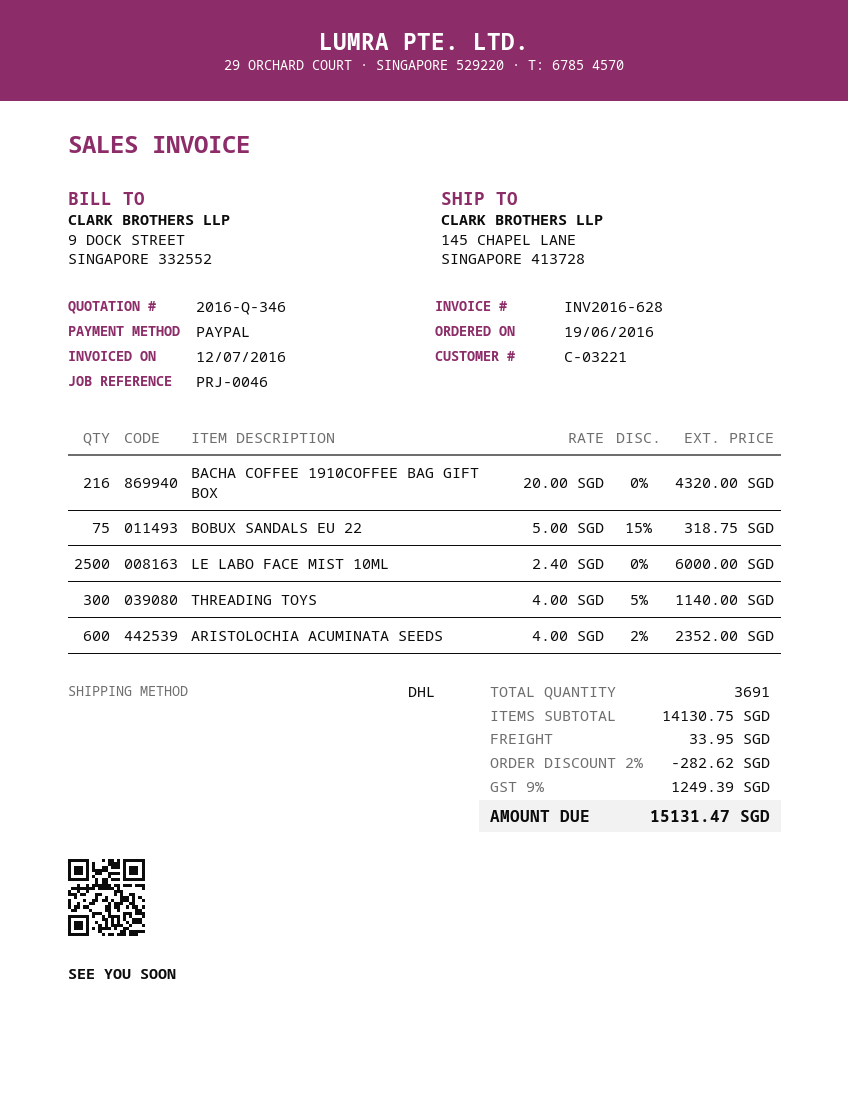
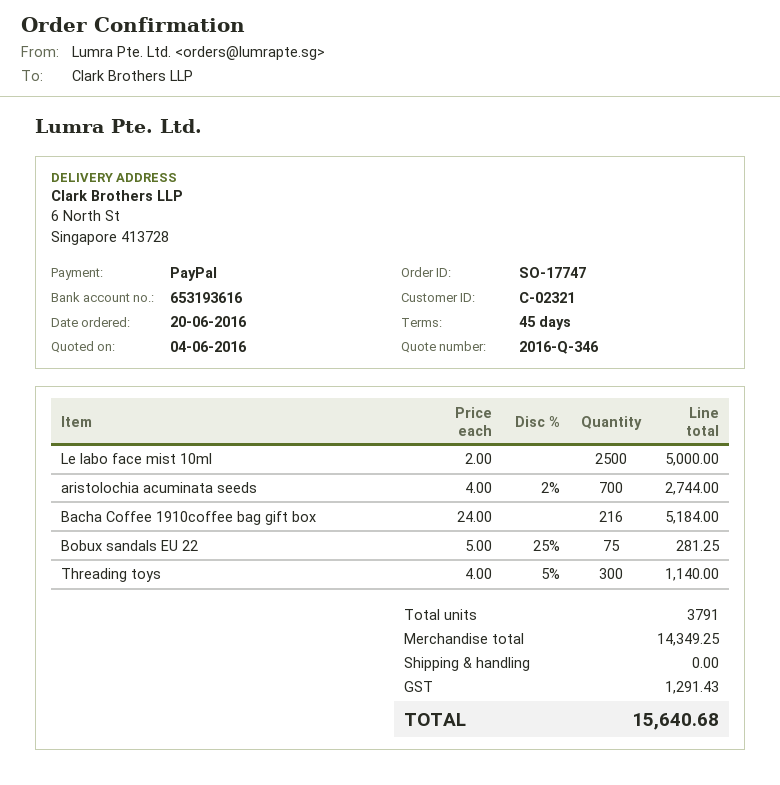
order date: 2016-06-19 -> 2016-06-20
customer number: C-03221 -> C-02321
ship to: 145 CHAPEL LANE, SINGAPORE 413728 -> 6 North St, Singapore 413728
BACHA COFFEE 1910COFFEE BAG GIFT BOX: 216 x 20.00 = 4320.00 -> 216 x 24.00 = 5184.00
BOBUX SANDALS EU 22: 75 x 5.00 - 15% = 318.75 -> 75 x 5.00 - 25% = 281.25
LE LABO FACE MIST 10ML: 2500 x 2.40 = 6000.00 -> 2500 x 2.00 = 5000.00
ARISTOLOCHIA ACUMINATA SEEDS: 600 x 4.00 - 2% = 2352.00 -> 700 x 4.00 - 2% = 2744.00
total quantity: 3691 -> 3791
subtotal: 14130.75 -> 14349.25
discount: 2% = 282.62 -> none
shipping: 33.95 -> 0.00
tax: 1249.39 -> 1291.43
total: 15131.47 -> 15640.68

